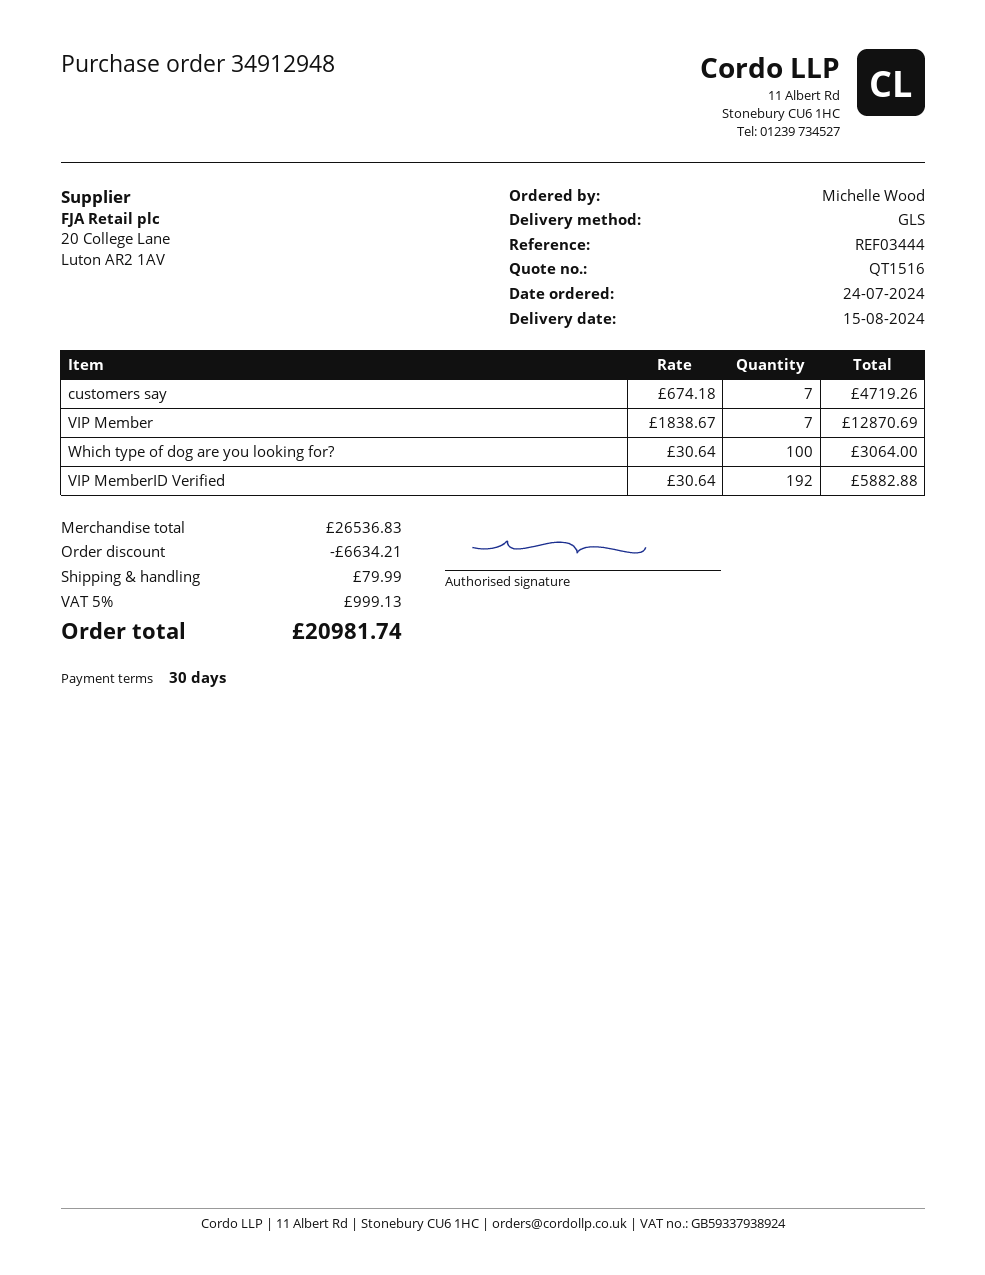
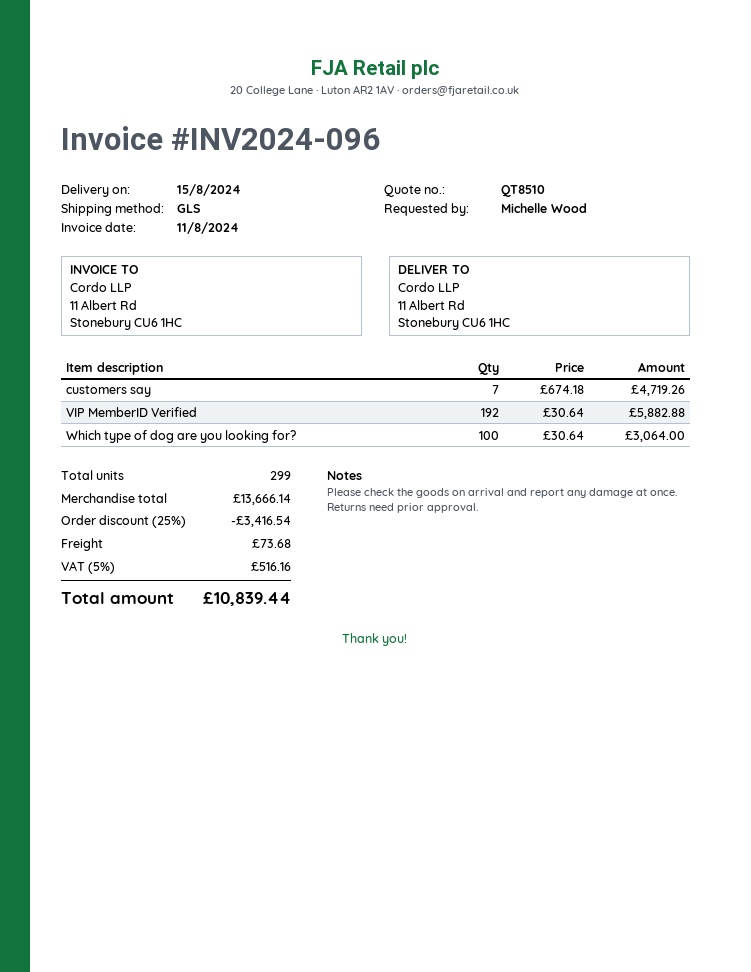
quote number: QT1516 -> QT8510
VIP Member: 7 x 1838.67 = 12870.69 -> none
subtotal: 26536.83 -> 13666.14
discount: 6634.21 -> 3416.54
shipping: 79.99 -> 73.68
tax: 5% = 999.13 -> 5% = 516.16
total: 20981.74 -> 10839.44

